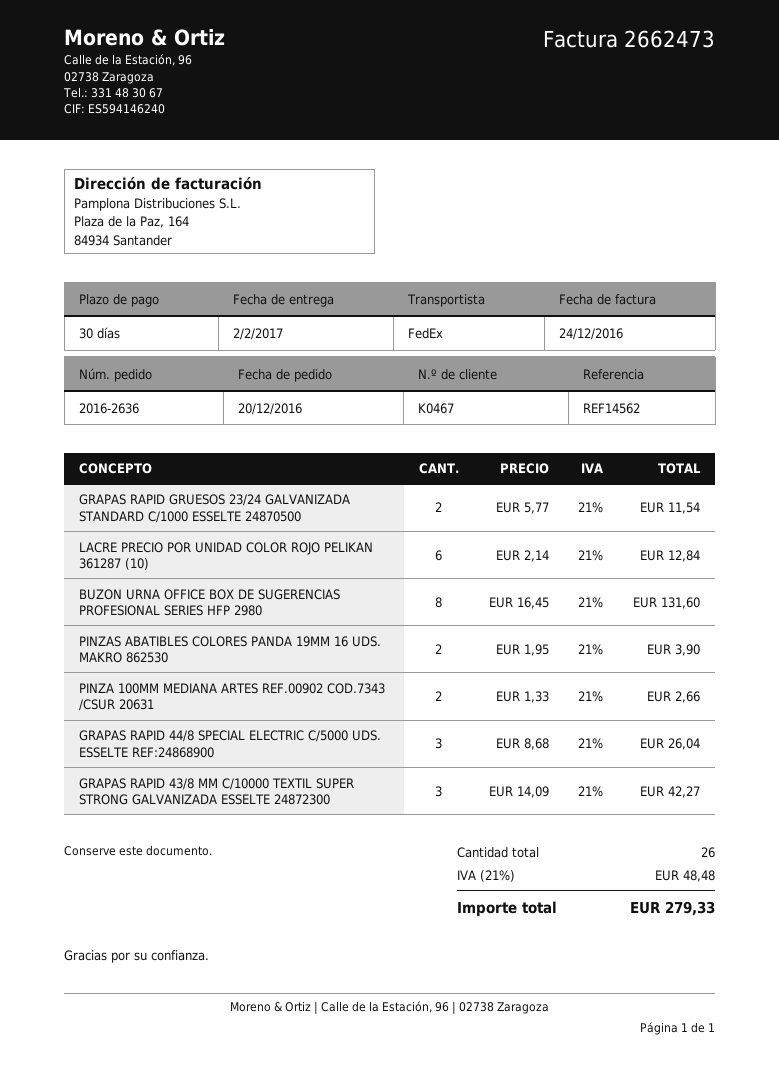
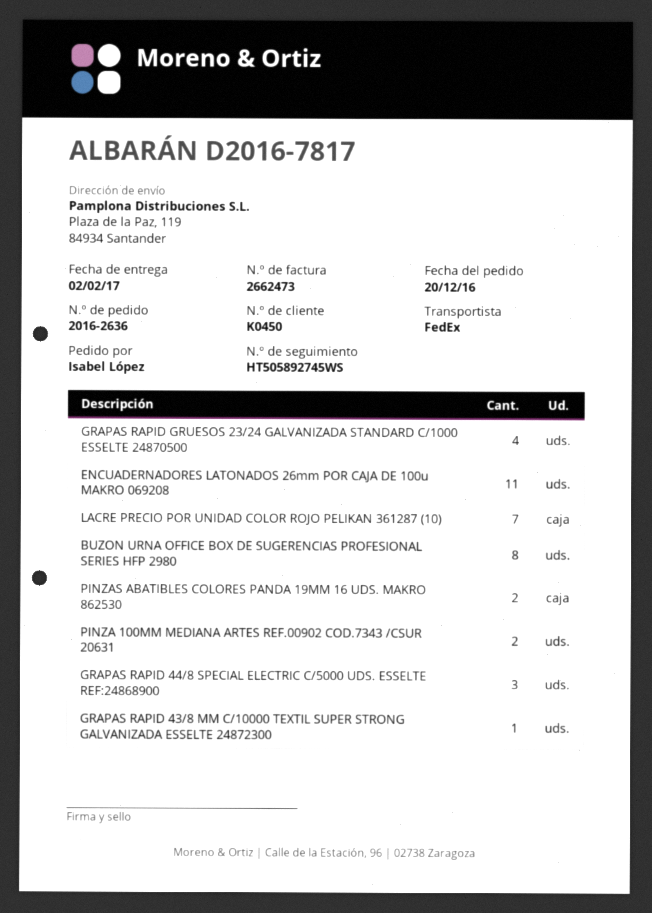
customer number: K0467 -> K0450
GRAPAS RAPID GRUESOS 23/24 GALVANIZADA STANDARD C/1000 ESSELTE 24870500: 2 -> 4
LACRE PRECIO POR UNIDAD COLOR ROJO PELIKAN 361287 (10): 6 -> 7
GRAPAS RAPID 43/8 MM C/10000 TEXTIL SUPER STRONG GALVANIZADA ESSELTE 24872300: 3 -> 1
ENCUADERNADORES LATONADOS 26mm POR CAJA DE 100u MAKRO 069208: none -> 11

